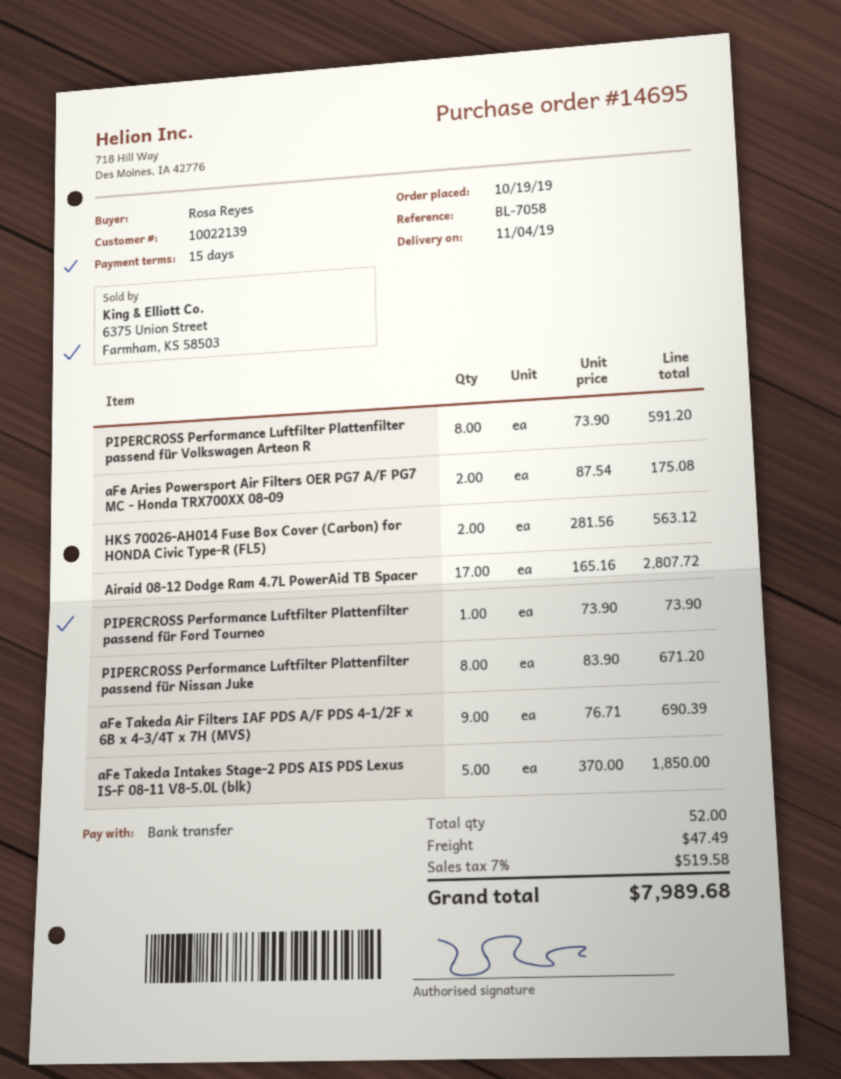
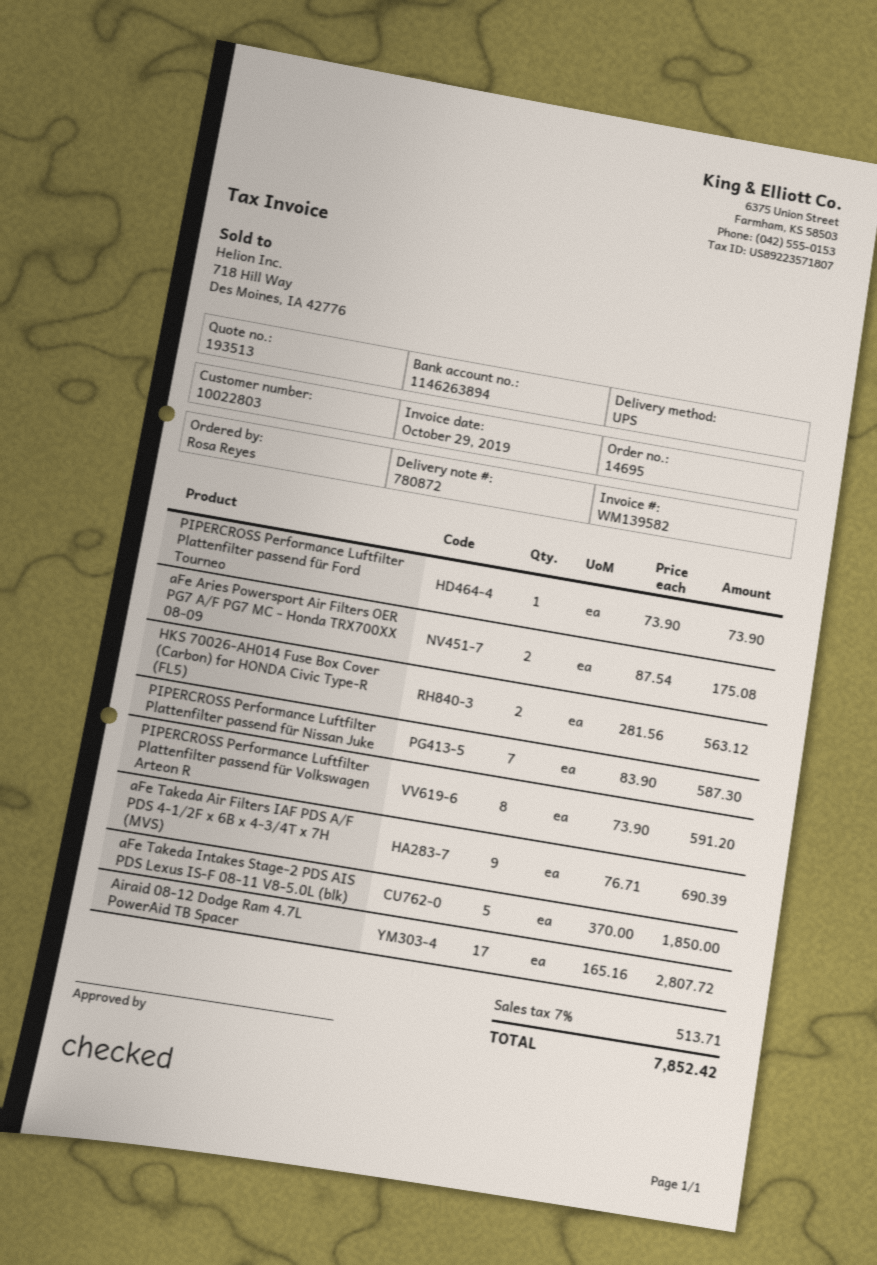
customer number: 10022139 -> 10022803
PIPERCROSS Performance Luftfilter Plattenfilter passend für Nissan Juke: 8 x 83.90 = 671.20 -> 7 x 83.90 = 587.30
shipping: 47.49 -> none
tax: 7% = 519.58 -> 7% = 513.71
total: 7989.68 -> 7852.42

